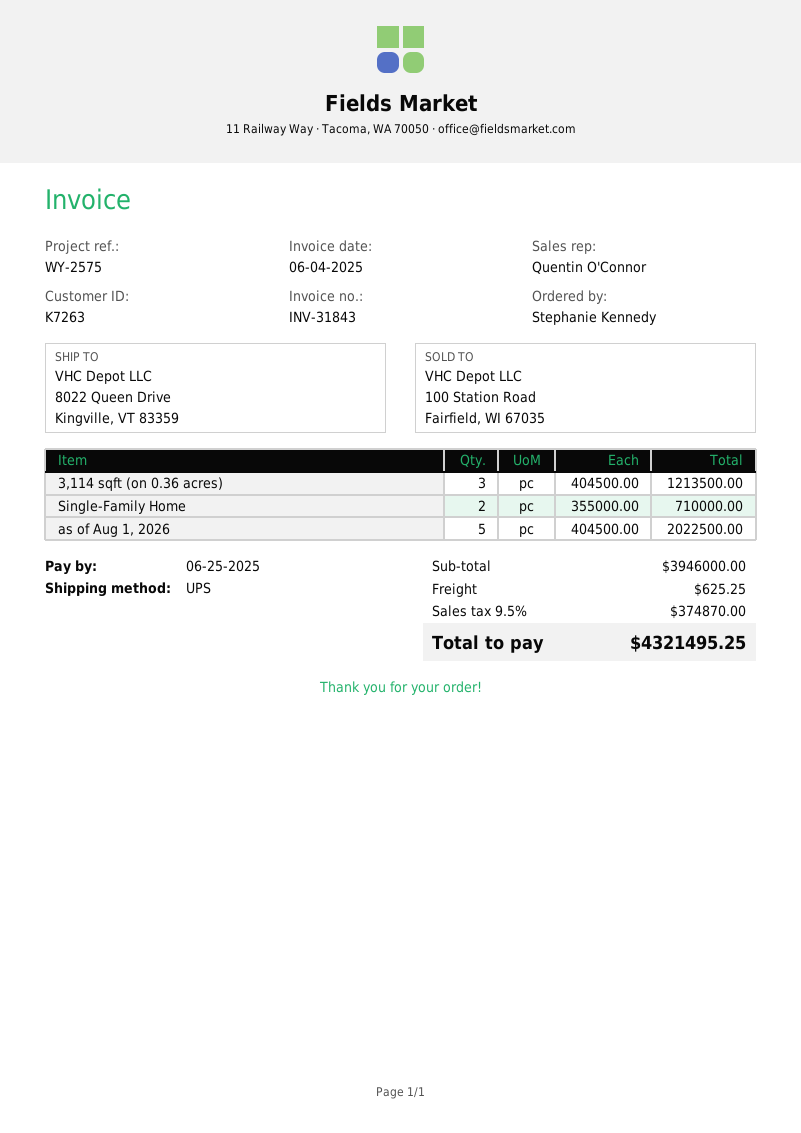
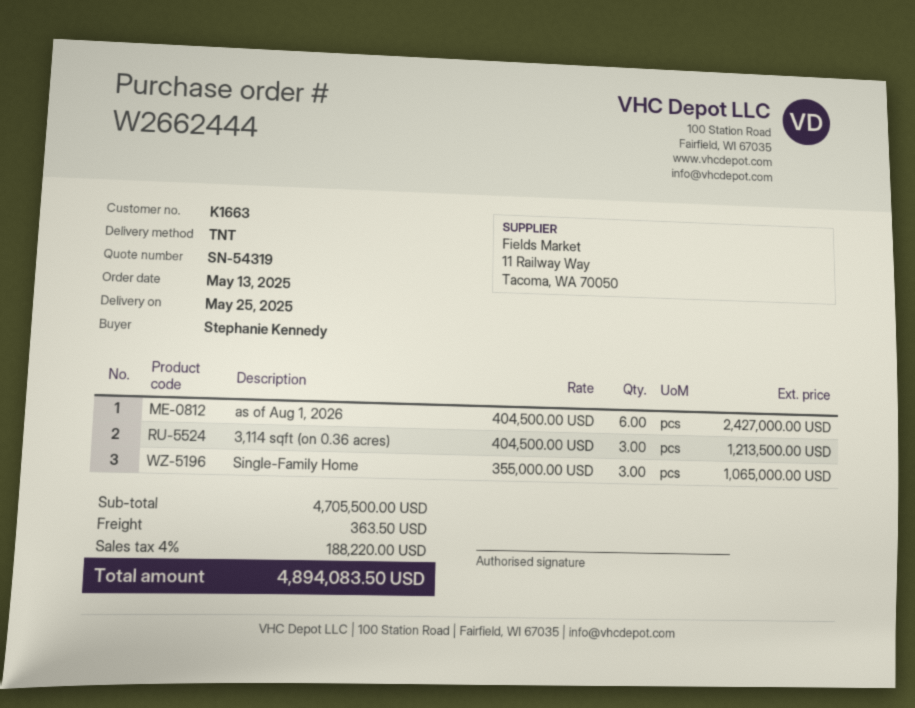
customer number: K7263 -> K1663
shipping method: UPS -> TNT
Single-Family Home: 2 x 355000.00 = 710000.00 -> 3 x 355000.00 = 1065000.00
as of Aug 1, 2026: 5 x 404500.00 = 2022500.00 -> 6 x 404500.00 = 2427000.00
subtotal: 3946000.00 -> 4705500.00
shipping: 625.25 -> 363.50
tax: 9.5% = 374870.00 -> 4% = 188220.00
total: 4321495.25 -> 4894083.50

